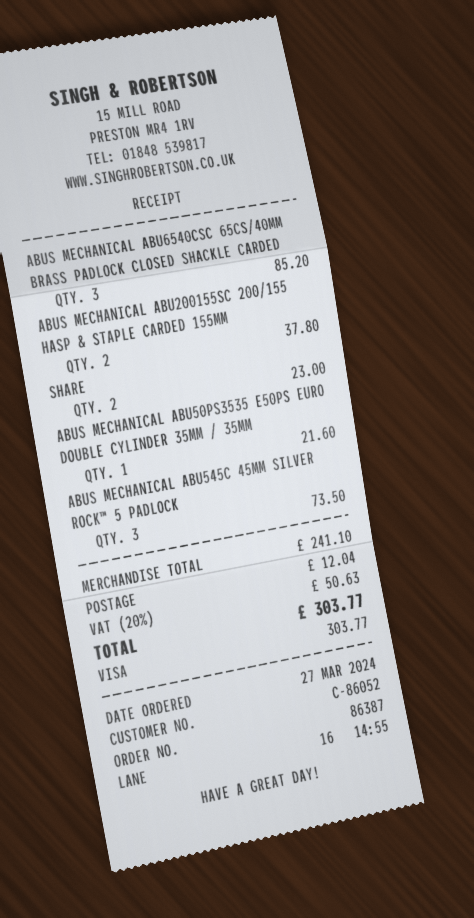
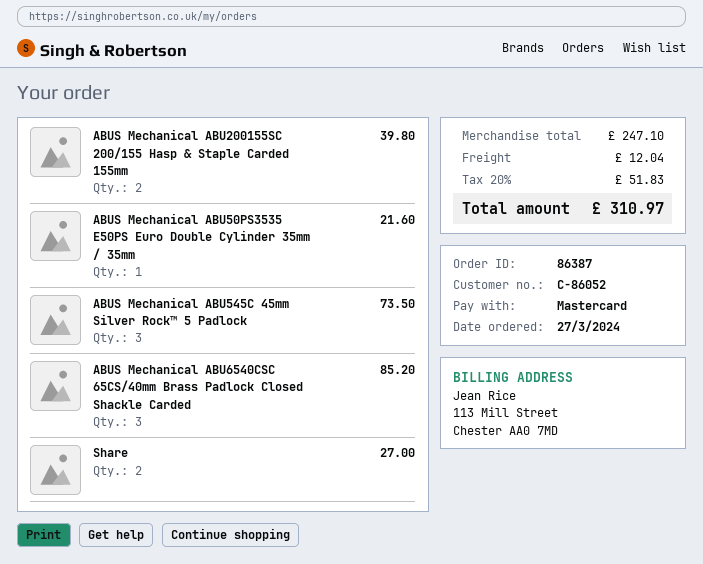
payment method: Visa -> Mastercard
ABUS MECHANICAL ABU200155SC 200/155 HASP & STAPLE CARDED 155MM: 2 for 37.80 -> 2 for 39.80
SHARE: 2 for 23.00 -> 2 for 27.00
subtotal: 241.10 -> 247.10
tax: 20% = 50.63 -> 20% = 51.83
total: 303.77 -> 310.97

